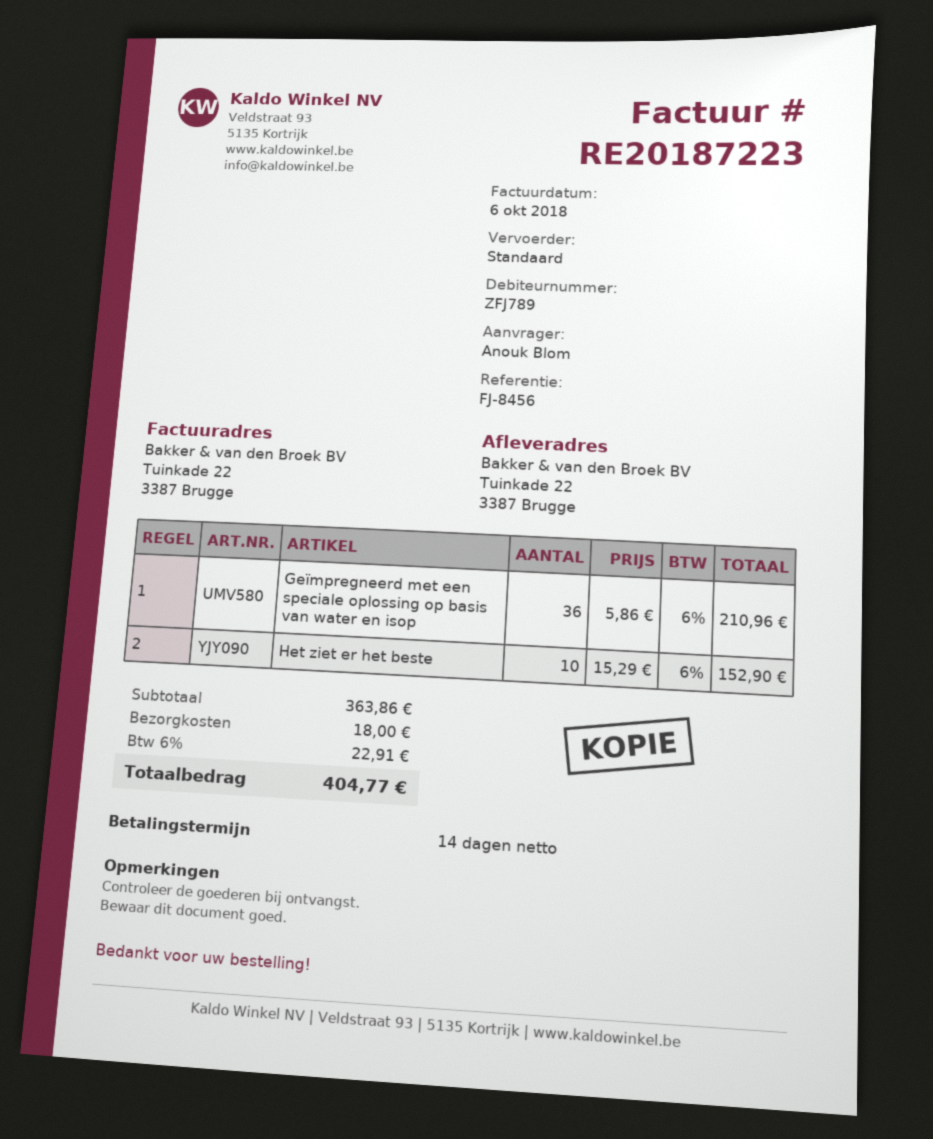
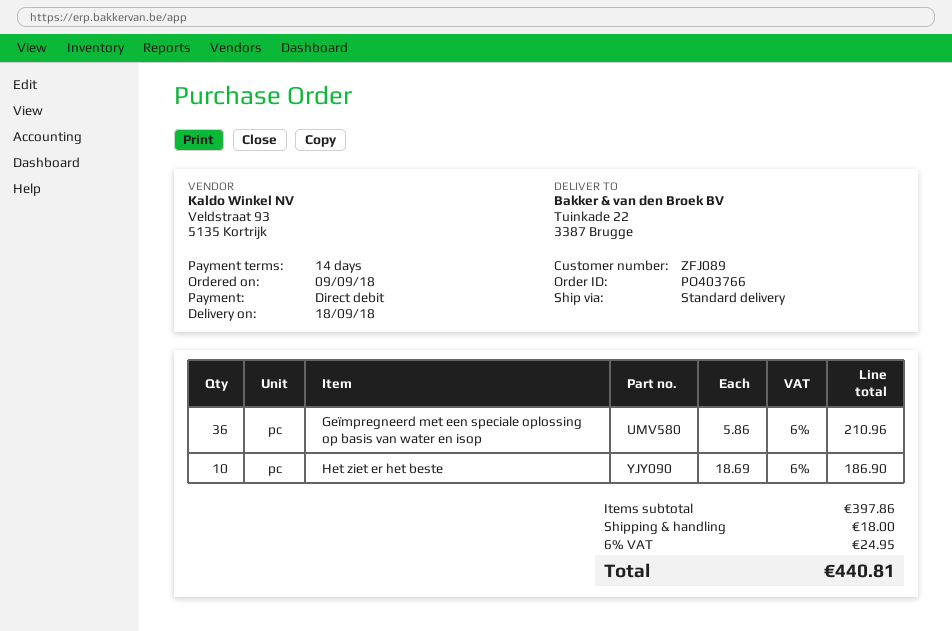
customer number: ZFJ789 -> ZFJ089
Het ziet er het beste: 10 x 15.29 = 152.90 -> 10 x 18.69 = 186.90
subtotal: 363.86 -> 397.86
tax: 6% = 22.91 -> 6% = 24.95
total: 404.77 -> 440.81

